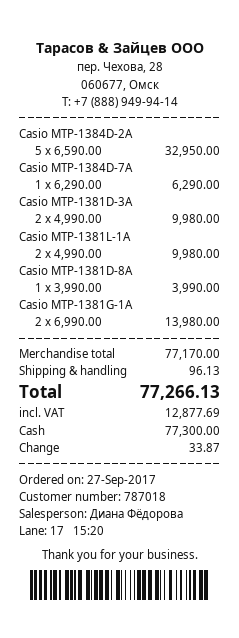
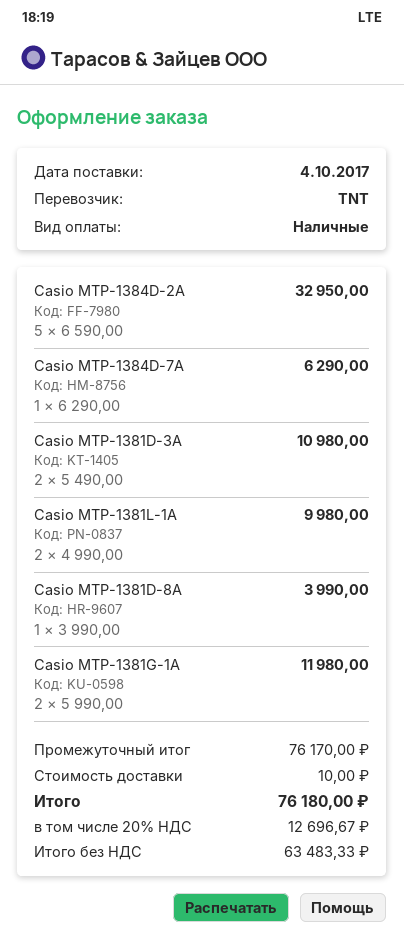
Casio MTP-1381D-3A: 2 x 4990.00 = 9980.00 -> 2 x 5490.00 = 10980.00
Casio MTP-1381G-1A: 2 x 6990.00 = 13980.00 -> 2 x 5990.00 = 11980.00
subtotal: 77170.00 -> 76170.00
shipping: 96.13 -> 10.00
tax: 12877.69 -> 12696.67
total: 77266.13 -> 76180.00

